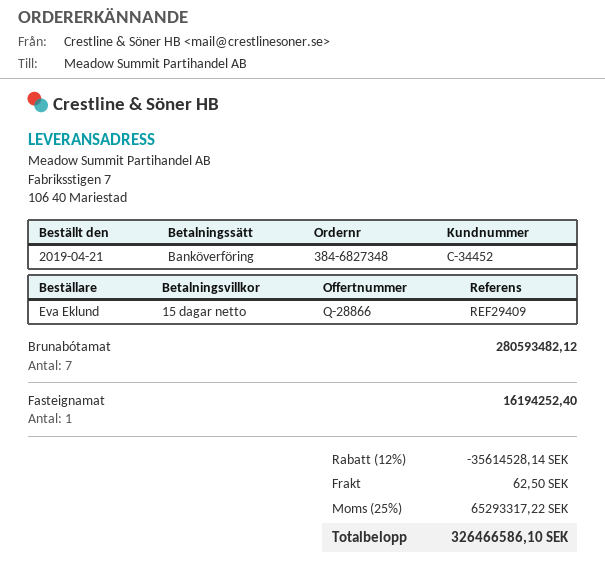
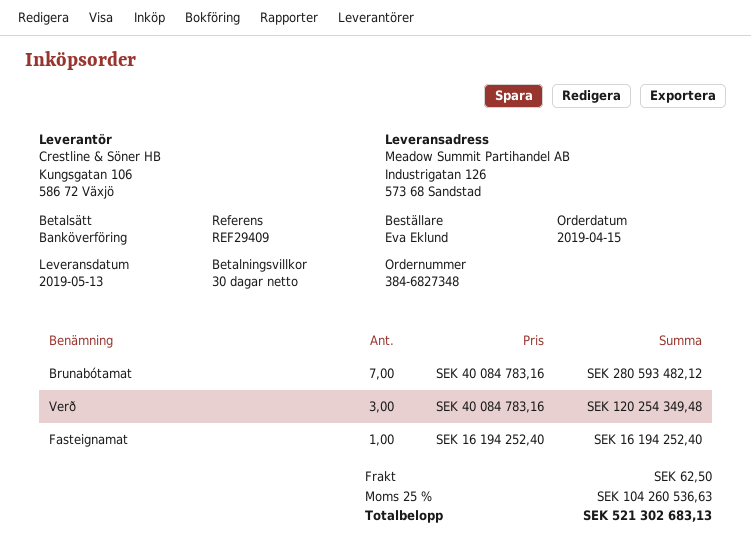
order date: 2019-04-21 -> 2019-04-15
payment terms: 15 days -> 30 days
ship to: Fabriksstigen 7, 106 40 Mariestad -> Industrigatan 126, 573 68 Sandstad
Verð: none -> 3 for 120254349.48
discount: 12% = 35614528.14 -> none
tax: 25% = 65293317.22 -> 25% = 104260536.63
total: 326466586.10 -> 521302683.13

